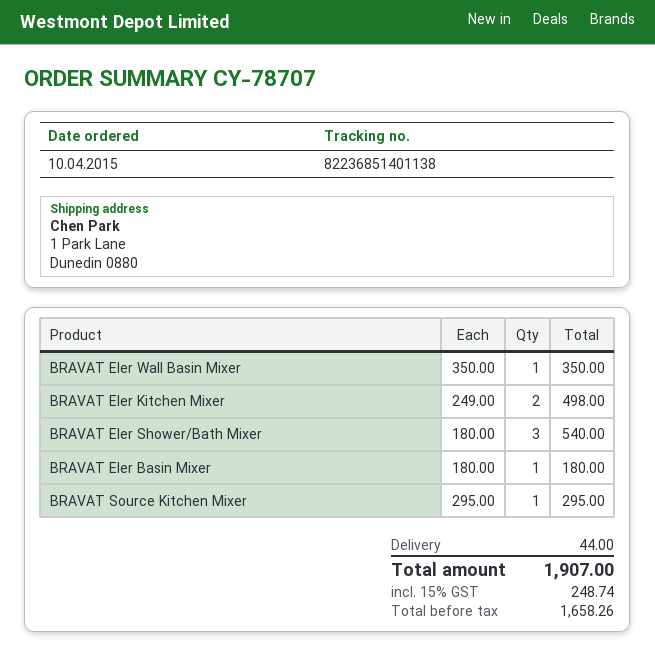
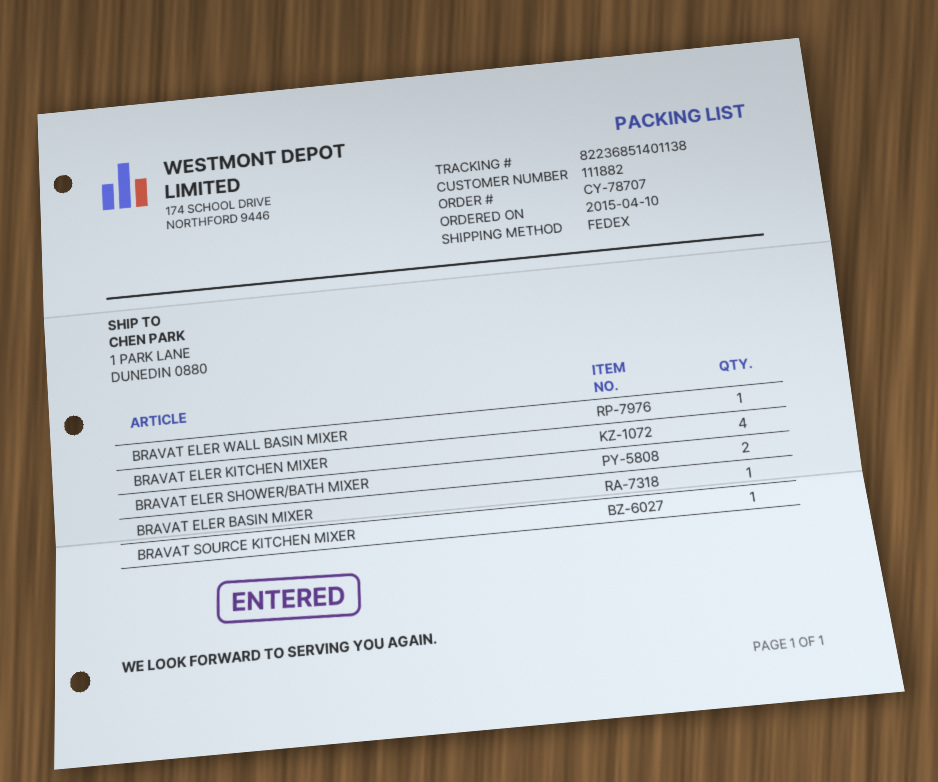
BRAVAT Eler Kitchen Mixer: 2 -> 4
BRAVAT Eler Shower/Bath Mixer: 3 -> 2

